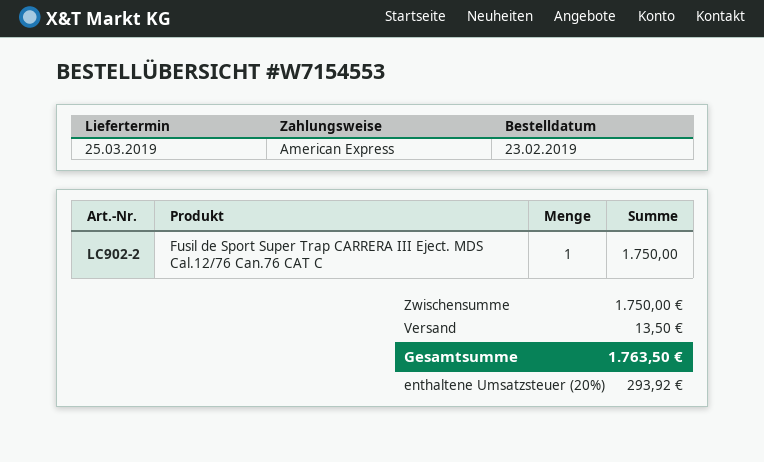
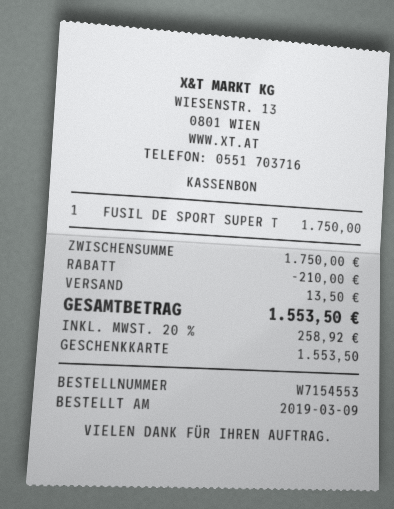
order date: 2019-02-23 -> 2019-03-09
payment method: American Express -> gift card
discount: none -> 210.00
tax: 20% = 293.92 -> 20% = 258.92
total: 1763.50 -> 1553.50

